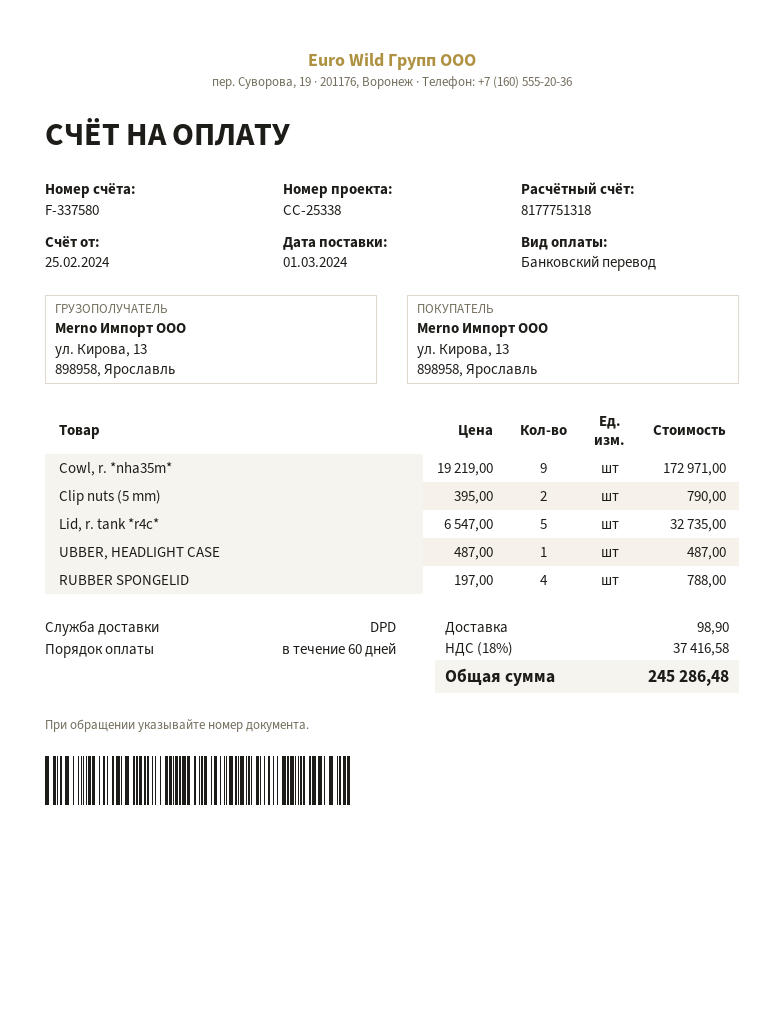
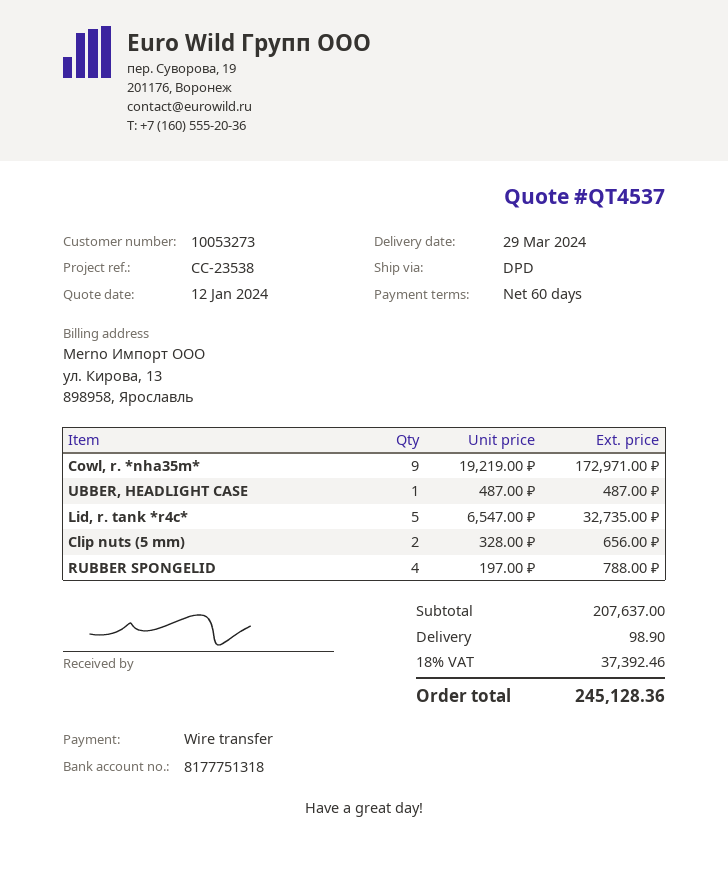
delivery date: 2024-03-01 -> 2024-03-29
reference: CC-25338 -> CC-23538
Clip nuts (5 mm): 2 x 395.00 = 790.00 -> 2 x 328.00 = 656.00
tax: 18% = 37416.58 -> 18% = 37392.46
total: 245286.48 -> 245128.36

